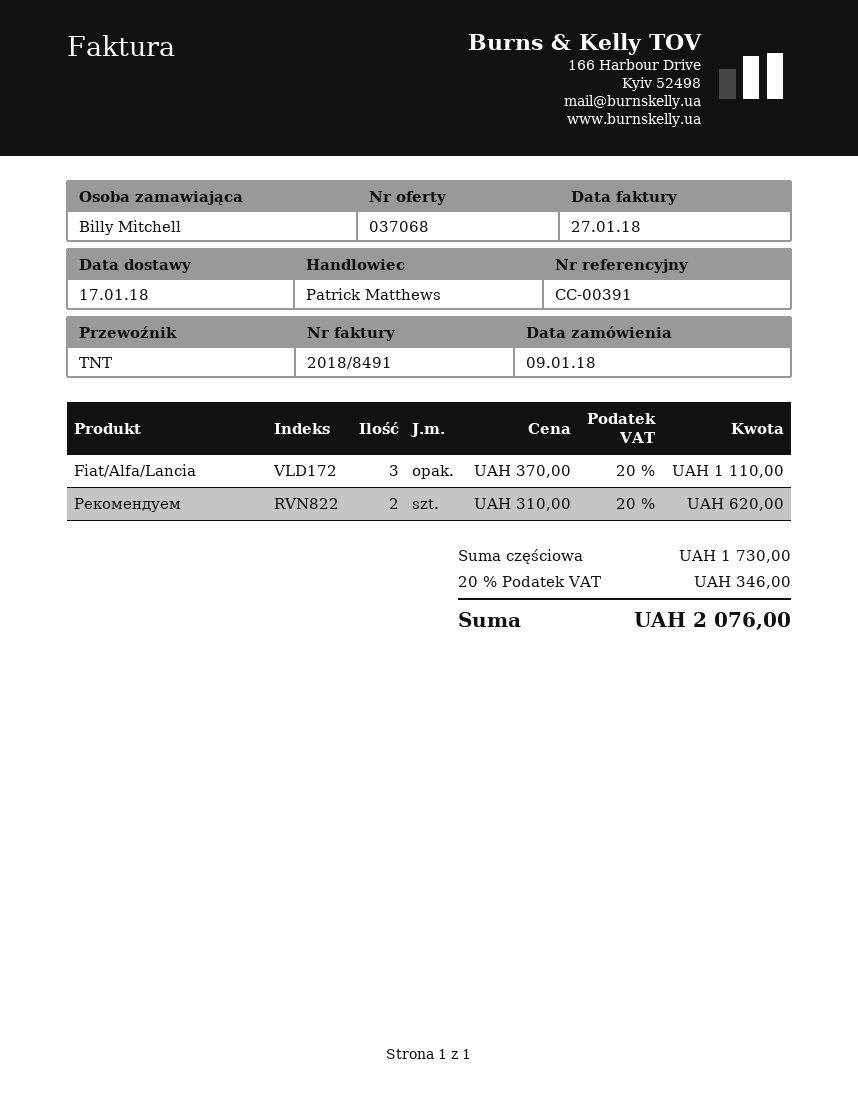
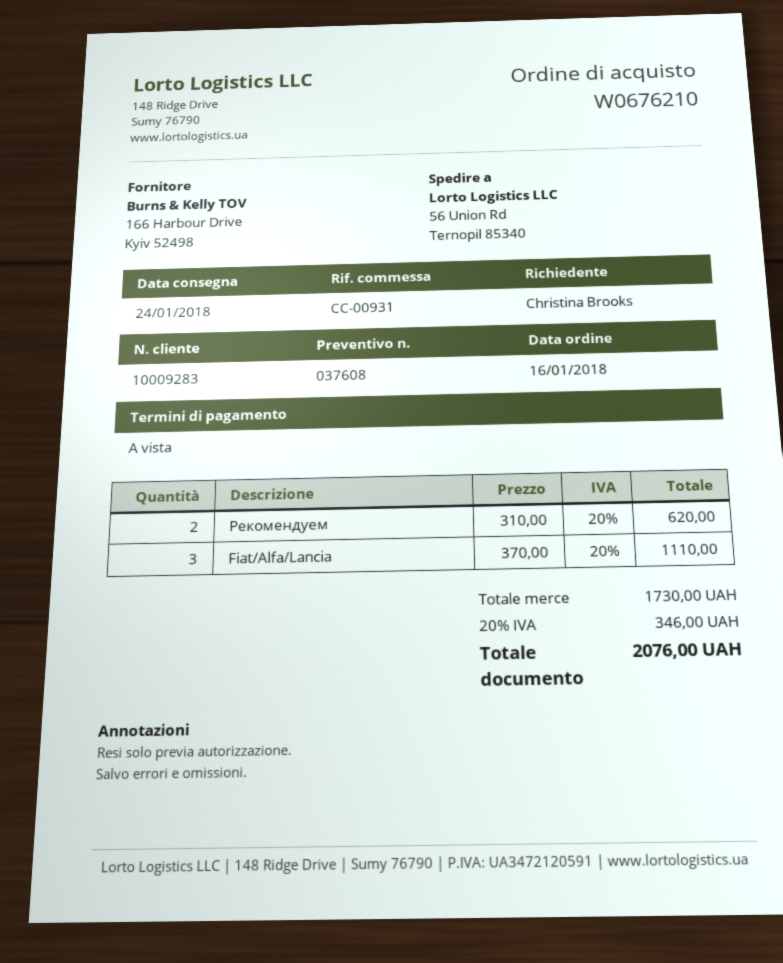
quote number: 037068 -> 037608
order date: 2018-01-09 -> 2018-01-16
delivery date: 2018-01-17 -> 2018-01-24
reference: CC-00391 -> CC-00931
ordered by: Billy Mitchell -> Christina Brooks

